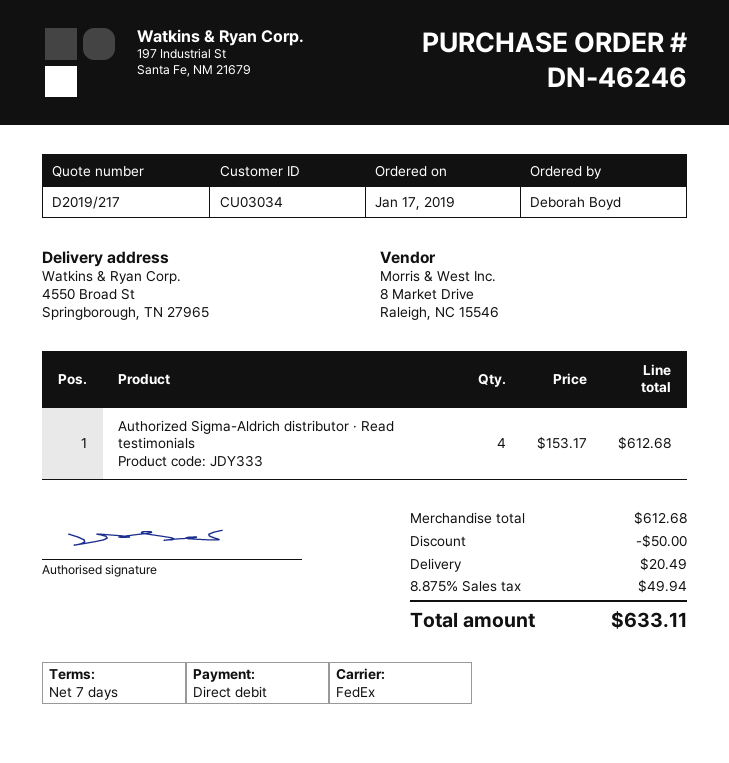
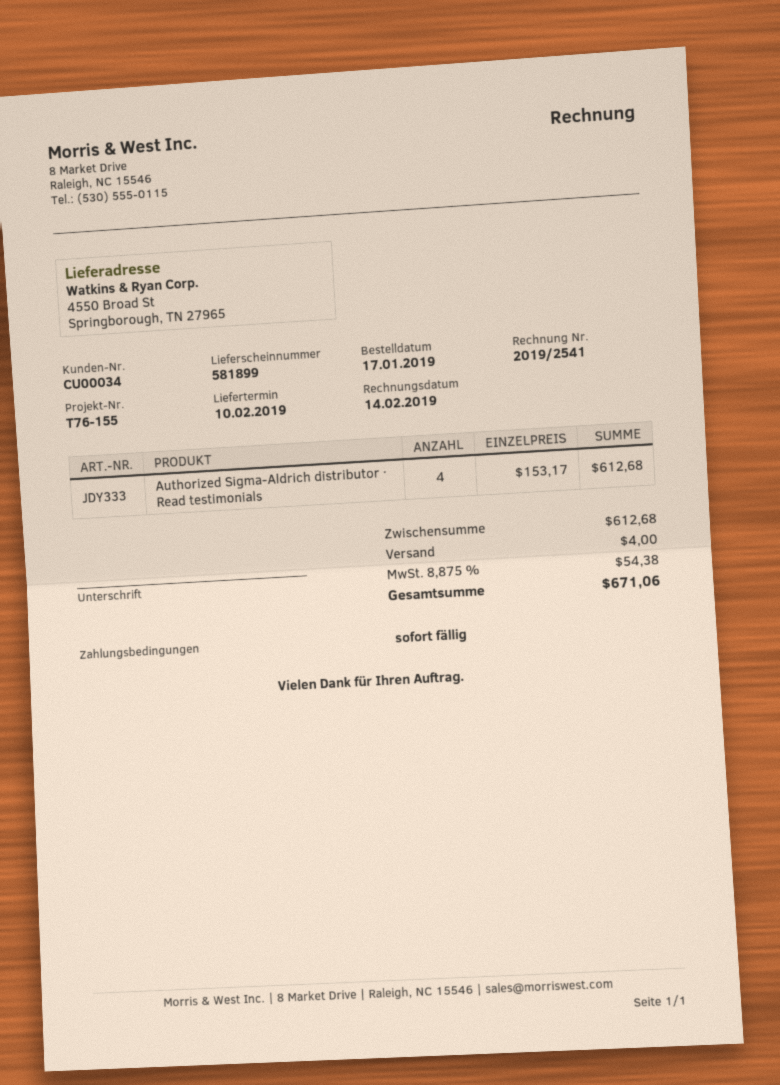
payment terms: 7 days -> on receipt
customer number: CU03034 -> CU00034
discount: 50.00 -> none
shipping: 20.49 -> 4.00
tax: 8.875% = 49.94 -> 8.875% = 54.38
total: 633.11 -> 671.06

